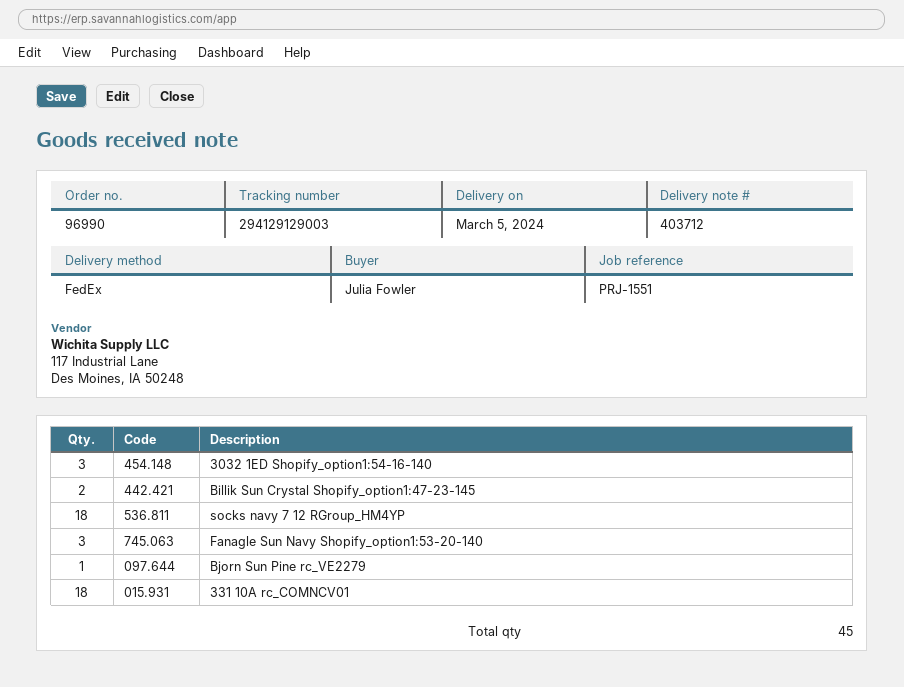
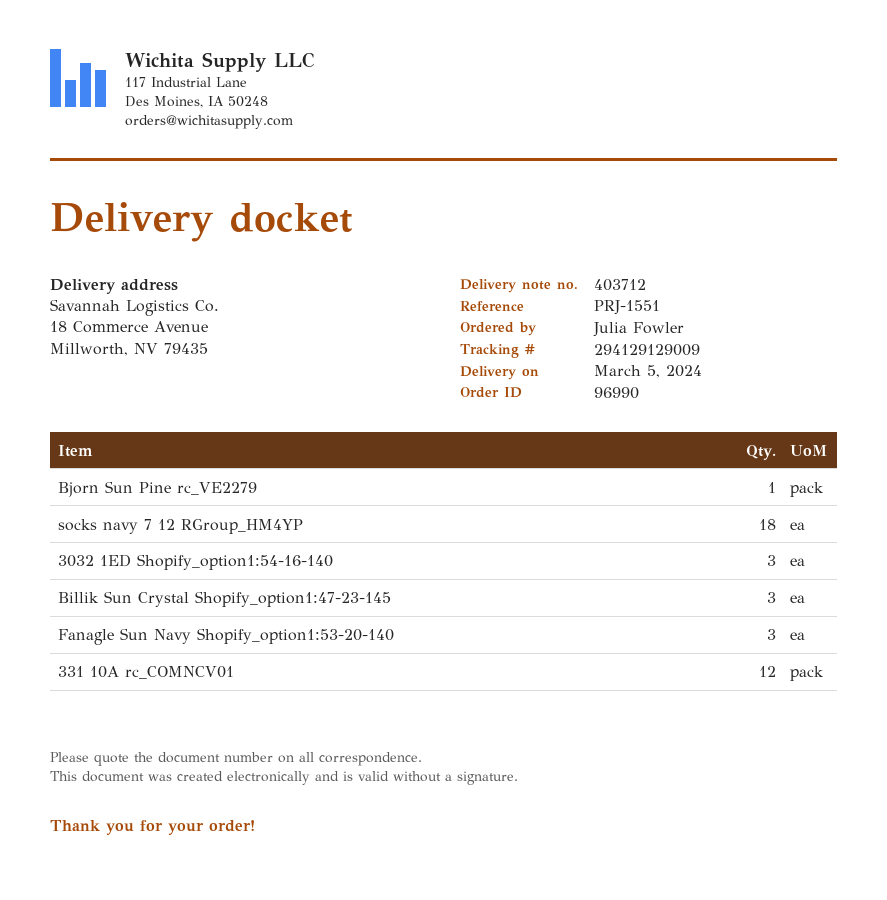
tracking number: 294129129003 -> 294129129009
Billik Sun Crystal Shopify_option1:47-23-145: 2 -> 3
331 10A rc_COMNCV01: 18 -> 12

